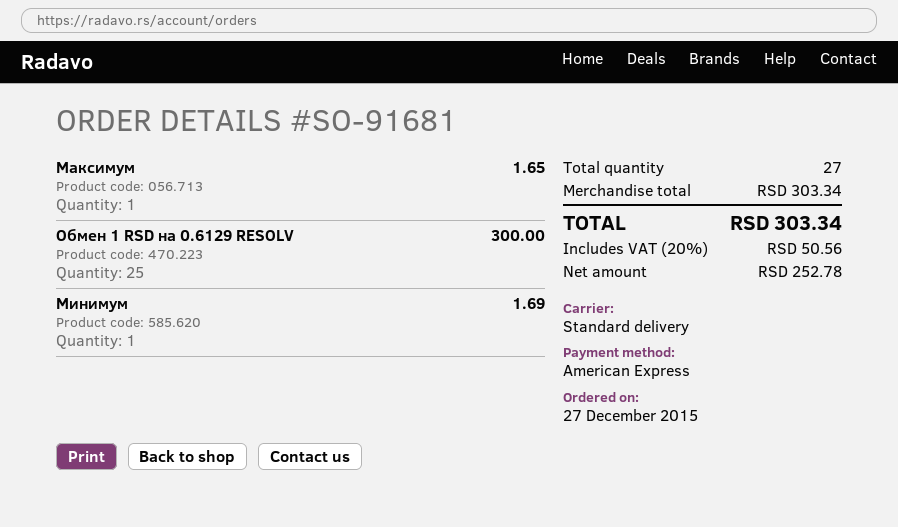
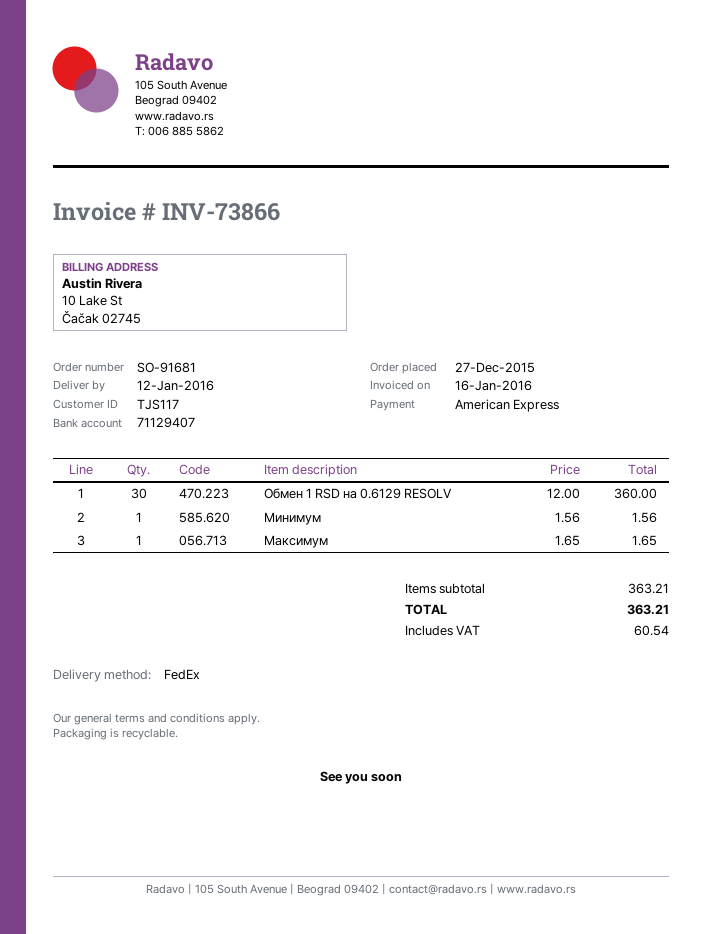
shipping method: standard -> FedEx
Обмен 1 RSD на 0.6129 RESOLV: 25 for 300.00 -> 30 for 360.00
Минимум: 1 for 1.69 -> 1 for 1.56
subtotal: 303.34 -> 363.21
tax: 50.56 -> 60.54
total: 303.34 -> 363.21

